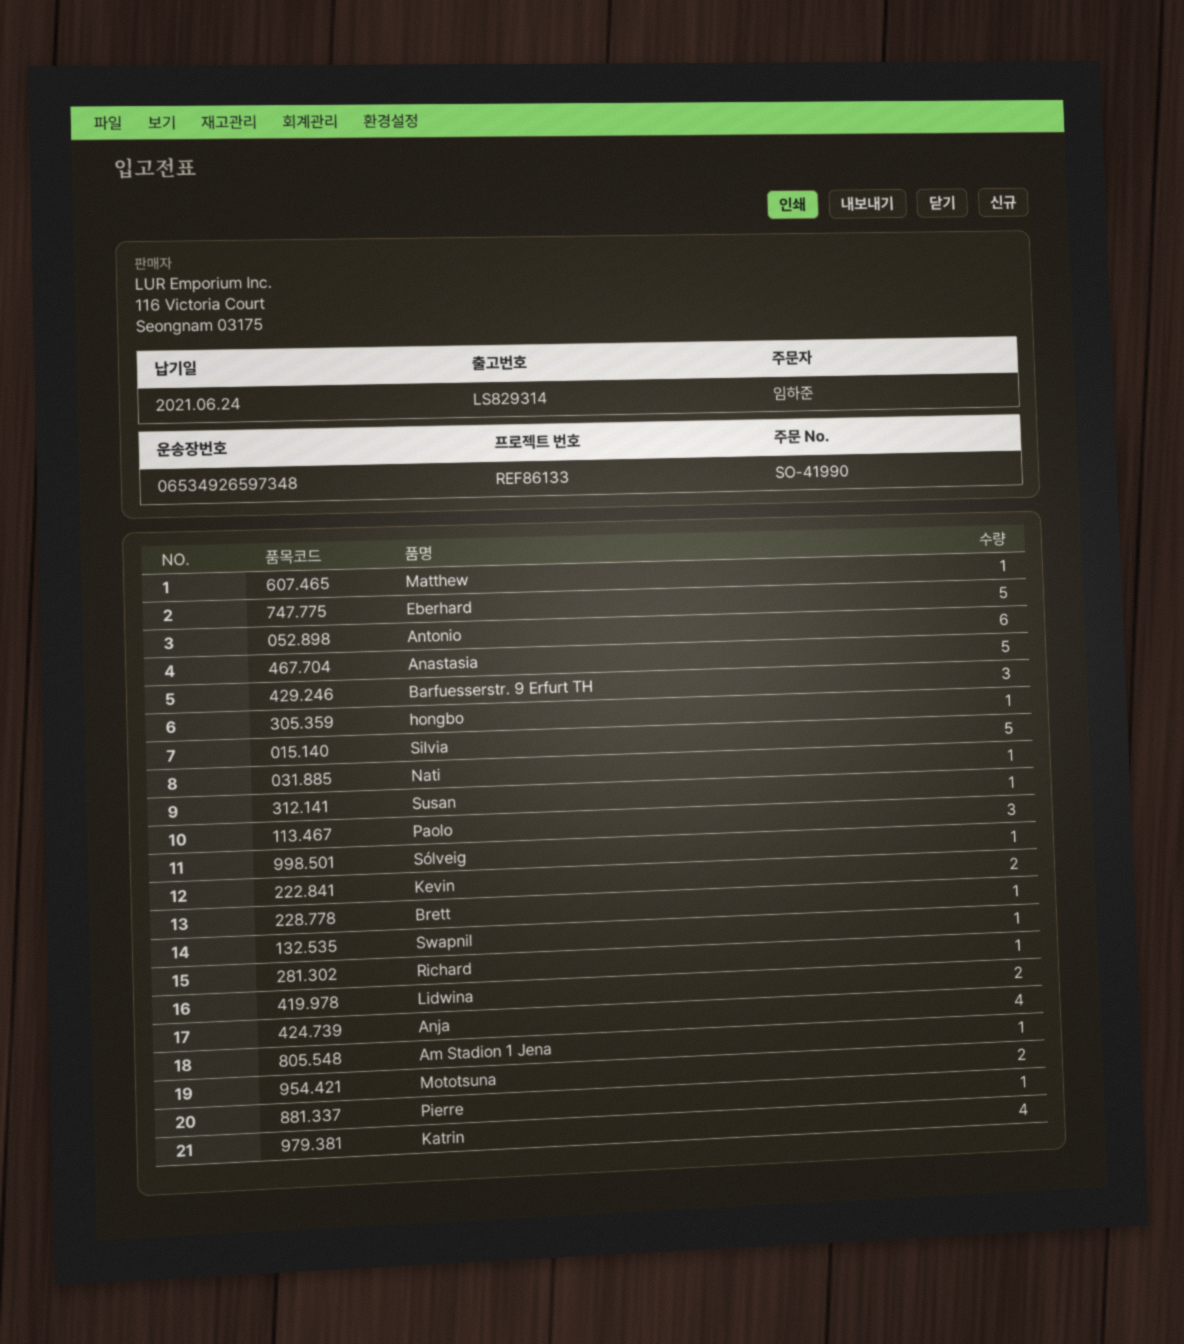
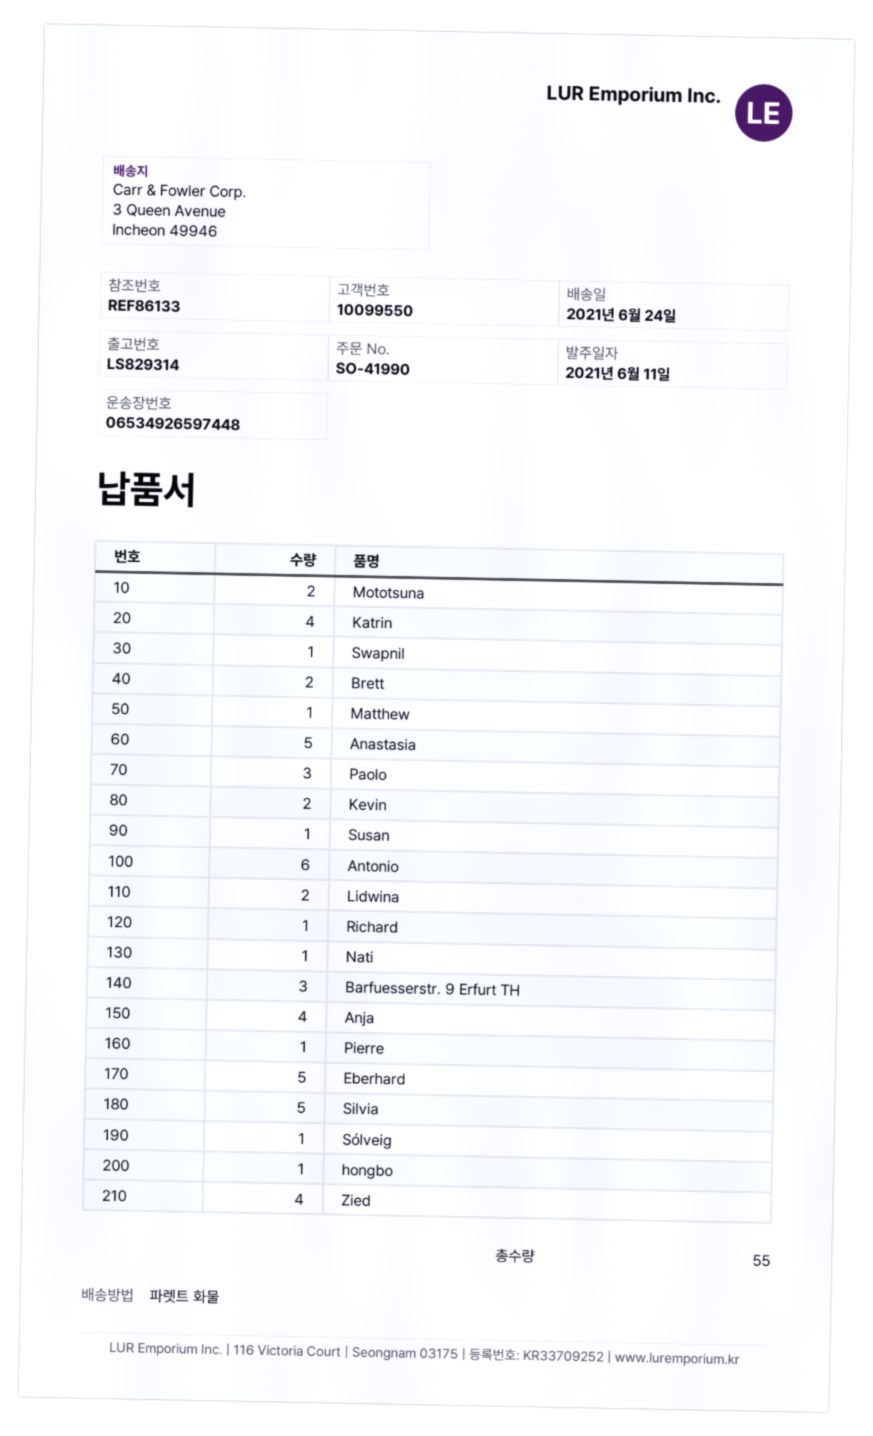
tracking number: 06534926597348 -> 06534926597448
Brett: 1 -> 2
Am Stadion 1 Jena: 1 -> none
Zied: none -> 4

